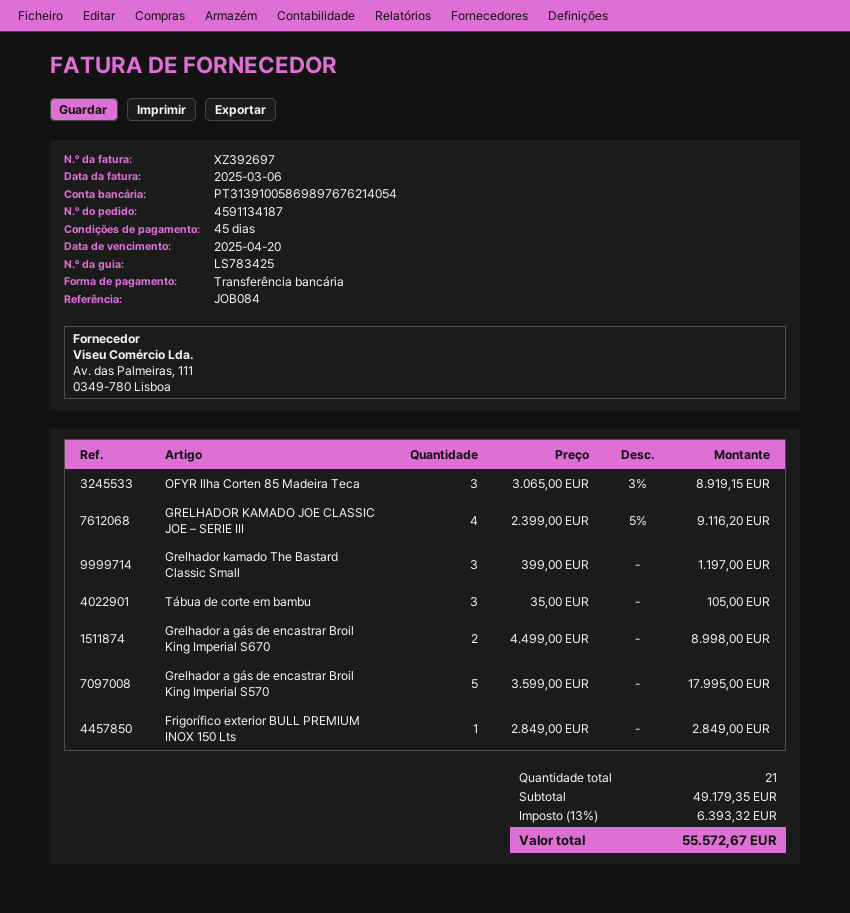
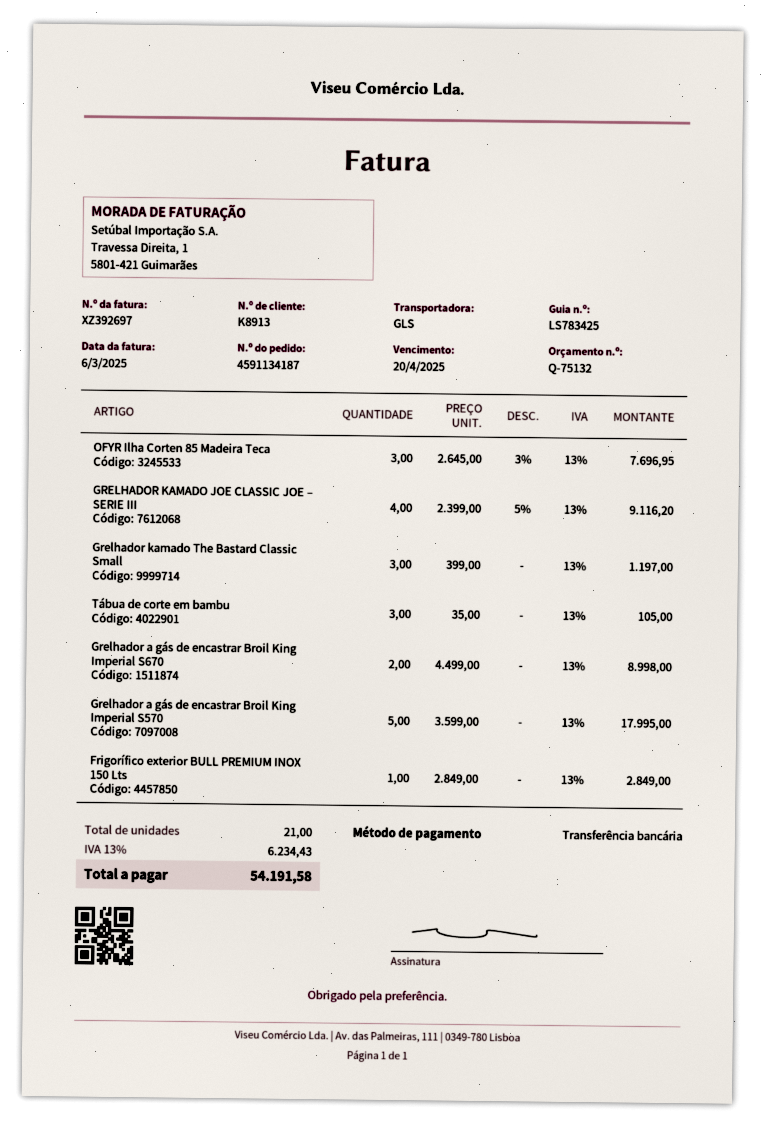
OFYR Ilha Corten 85 Madeira Teca: 3 x 3065.00 - 3% = 8919.15 -> 3 x 2645.00 - 3% = 7696.95
tax: 13% = 6393.32 -> 13% = 6234.43
total: 55572.67 -> 54191.58

